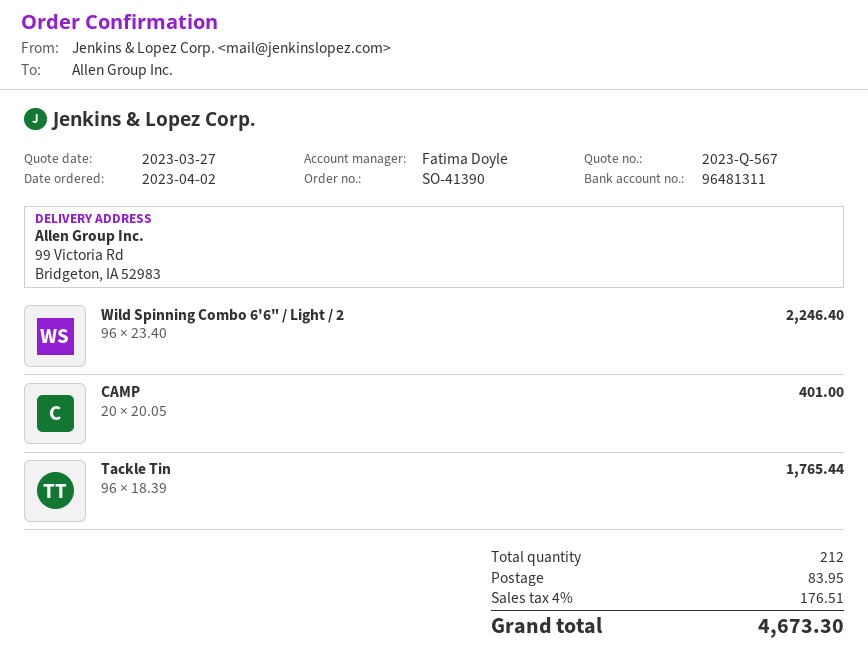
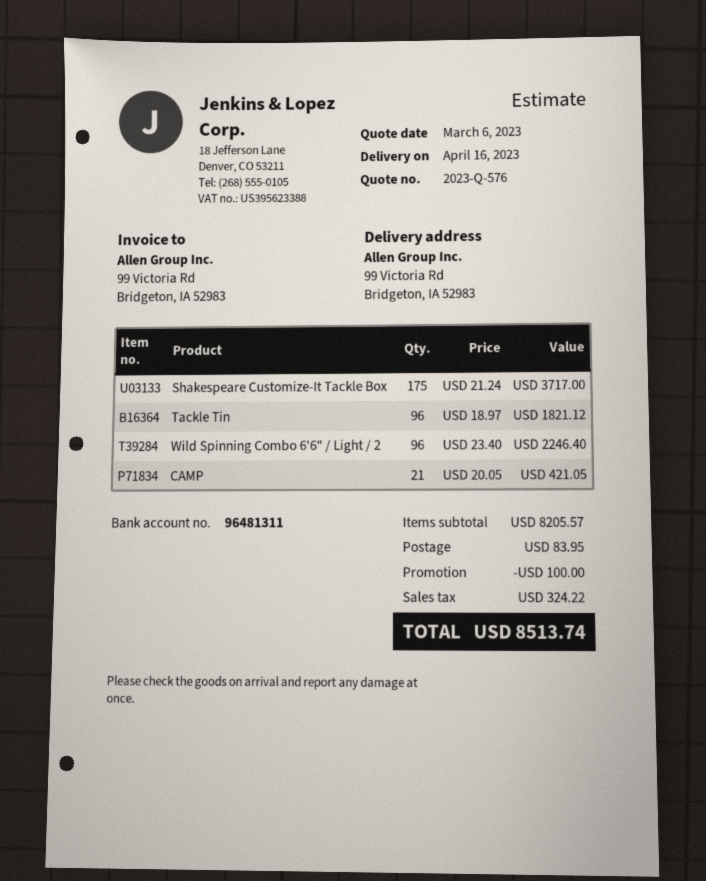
quote number: 2023-Q-567 -> 2023-Q-576
quote date: 2023-03-27 -> 2023-03-06
CAMP: 20 x 20.05 = 401.00 -> 21 x 20.05 = 421.05
Tackle Tin: 96 x 18.39 = 1765.44 -> 96 x 18.97 = 1821.12
Shakespeare Customize-It Tackle Box: none -> 175 x 21.24 = 3717.00
discount: none -> 100.00
tax: 176.51 -> 324.22
total: 4673.30 -> 8513.74

